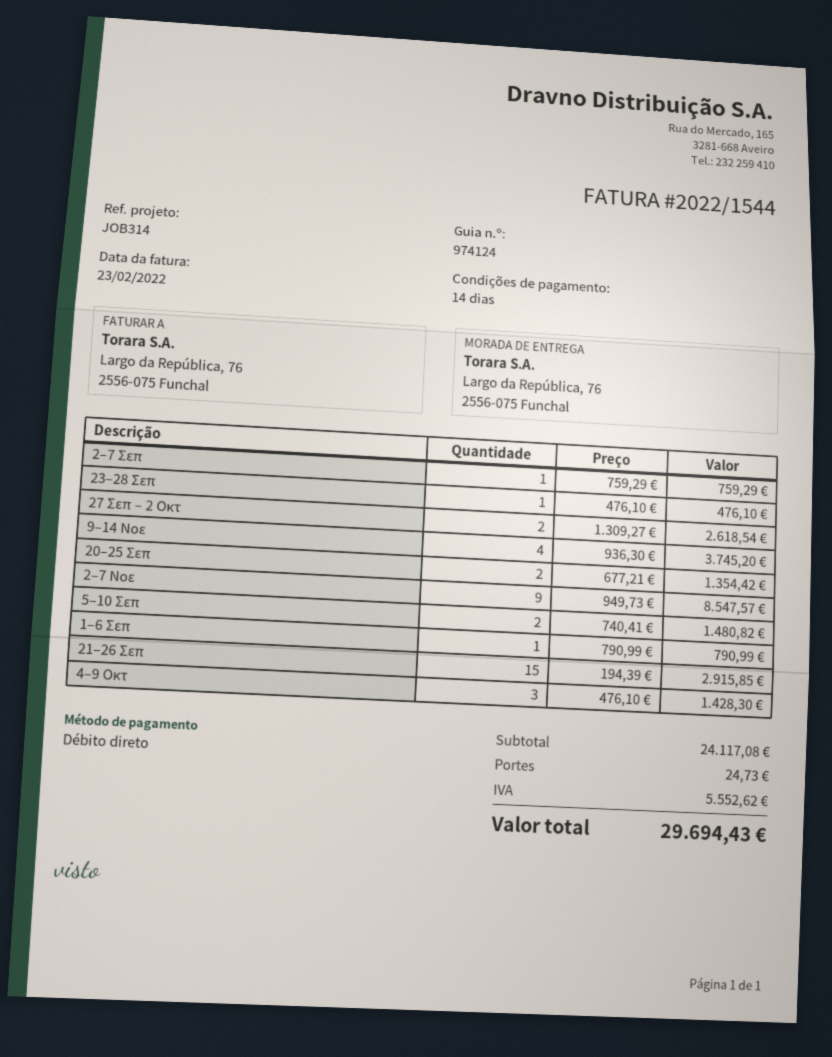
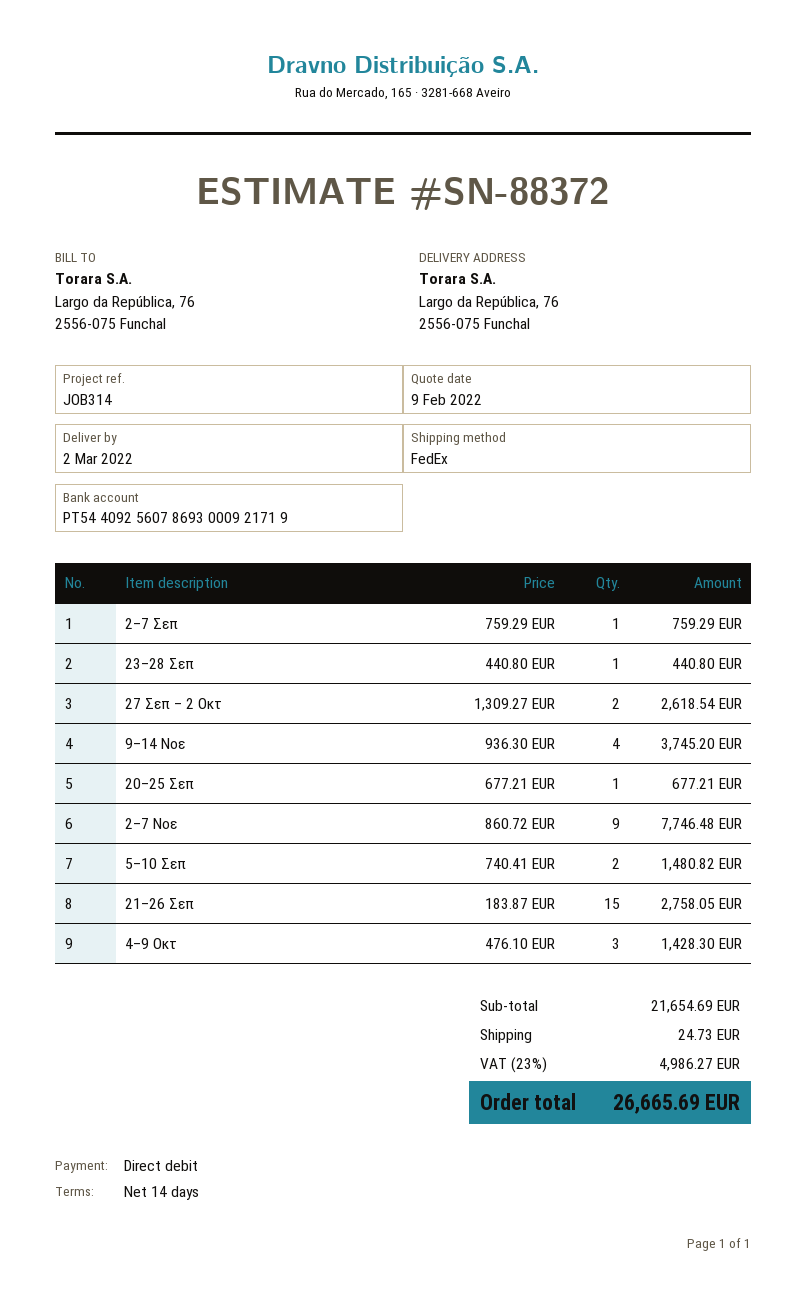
23–28 Σεπ: 1 x 476.10 = 476.10 -> 1 x 440.80 = 440.80
20–25 Σεπ: 2 x 677.21 = 1354.42 -> 1 x 677.21 = 677.21
2–7 Νοε: 9 x 949.73 = 8547.57 -> 9 x 860.72 = 7746.48
1–6 Σεπ: 1 x 790.99 = 790.99 -> none
21–26 Σεπ: 15 x 194.39 = 2915.85 -> 15 x 183.87 = 2758.05
subtotal: 24117.08 -> 21654.69
tax: 5552.62 -> 4986.27
total: 29694.43 -> 26665.69

